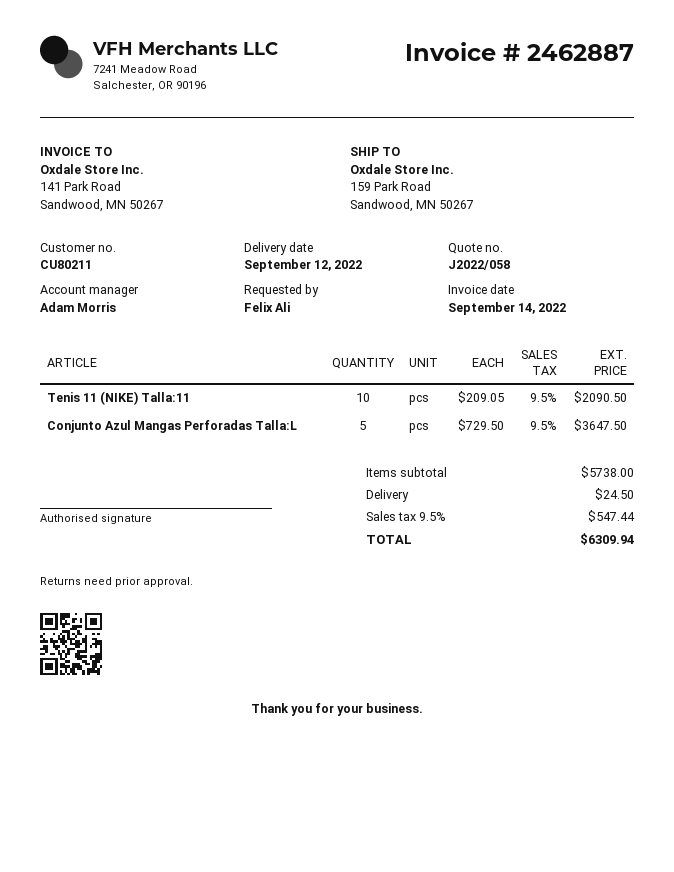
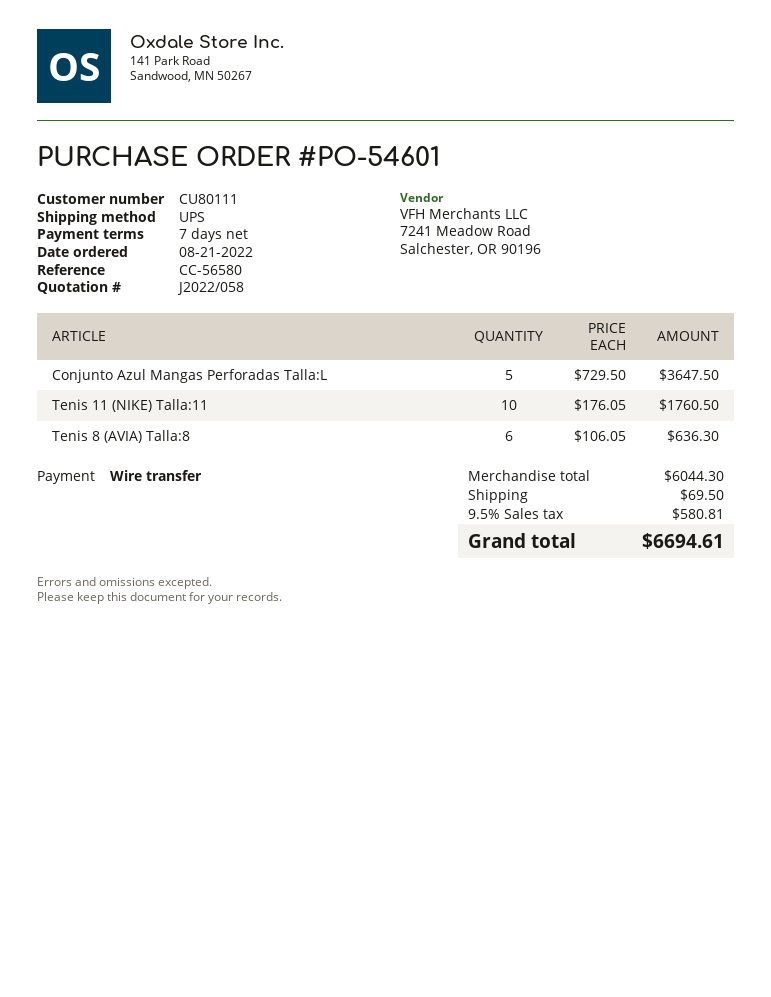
customer number: CU80211 -> CU80111
Tenis 11 (NIKE) Talla:11: 10 x 209.05 = 2090.50 -> 10 x 176.05 = 1760.50
Tenis 8 (AVIA) Talla:8: none -> 6 x 106.05 = 636.30
subtotal: 5738.00 -> 6044.30
shipping: 24.50 -> 69.50
tax: 9.5% = 547.44 -> 9.5% = 580.81
total: 6309.94 -> 6694.61

